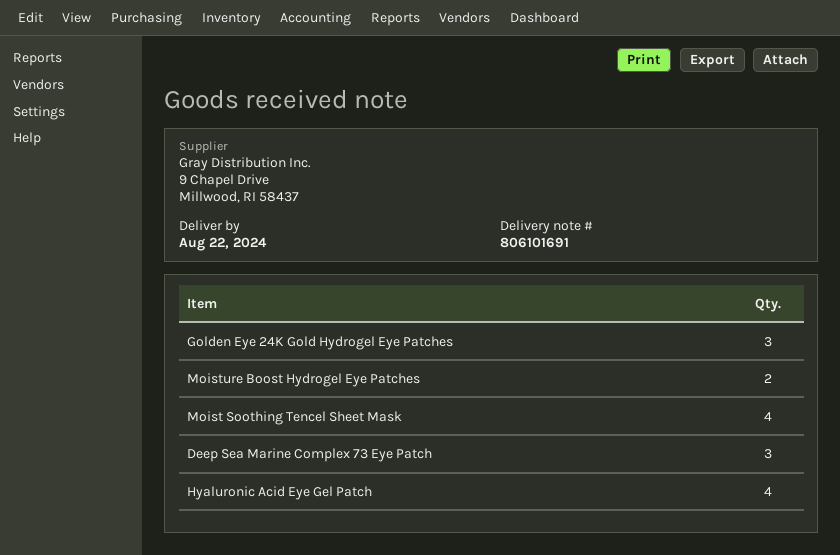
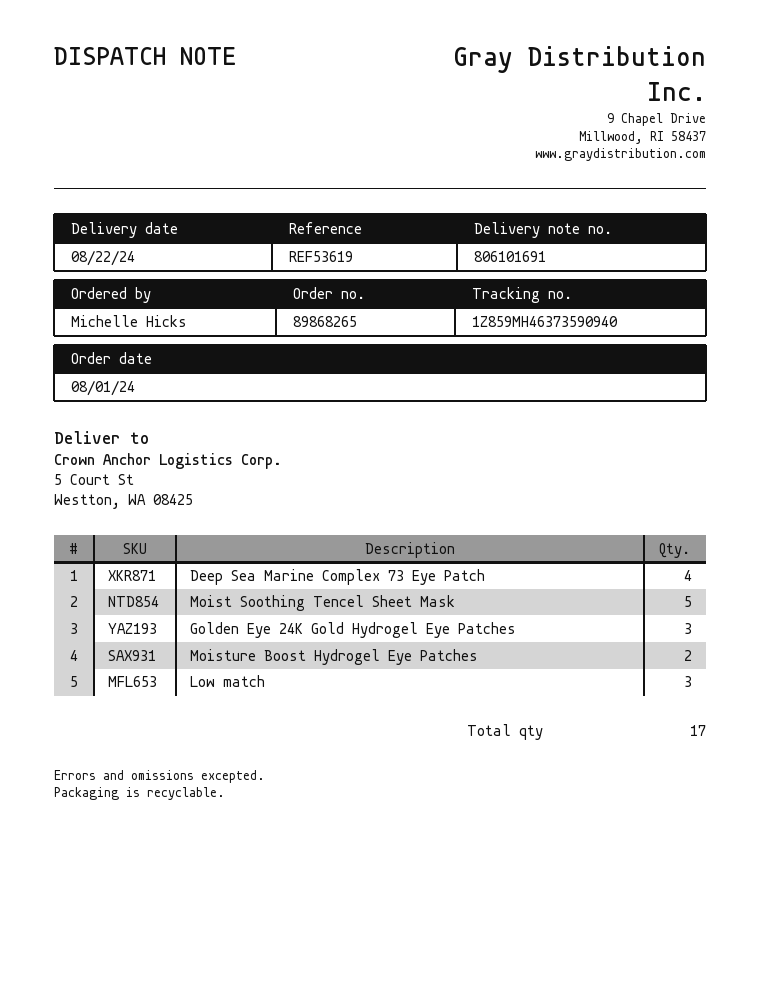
Moist Soothing Tencel Sheet Mask: 4 -> 5
Deep Sea Marine Complex 73 Eye Patch: 3 -> 4
Hyaluronic Acid Eye Gel Patch: 4 -> none
Low match: none -> 3

